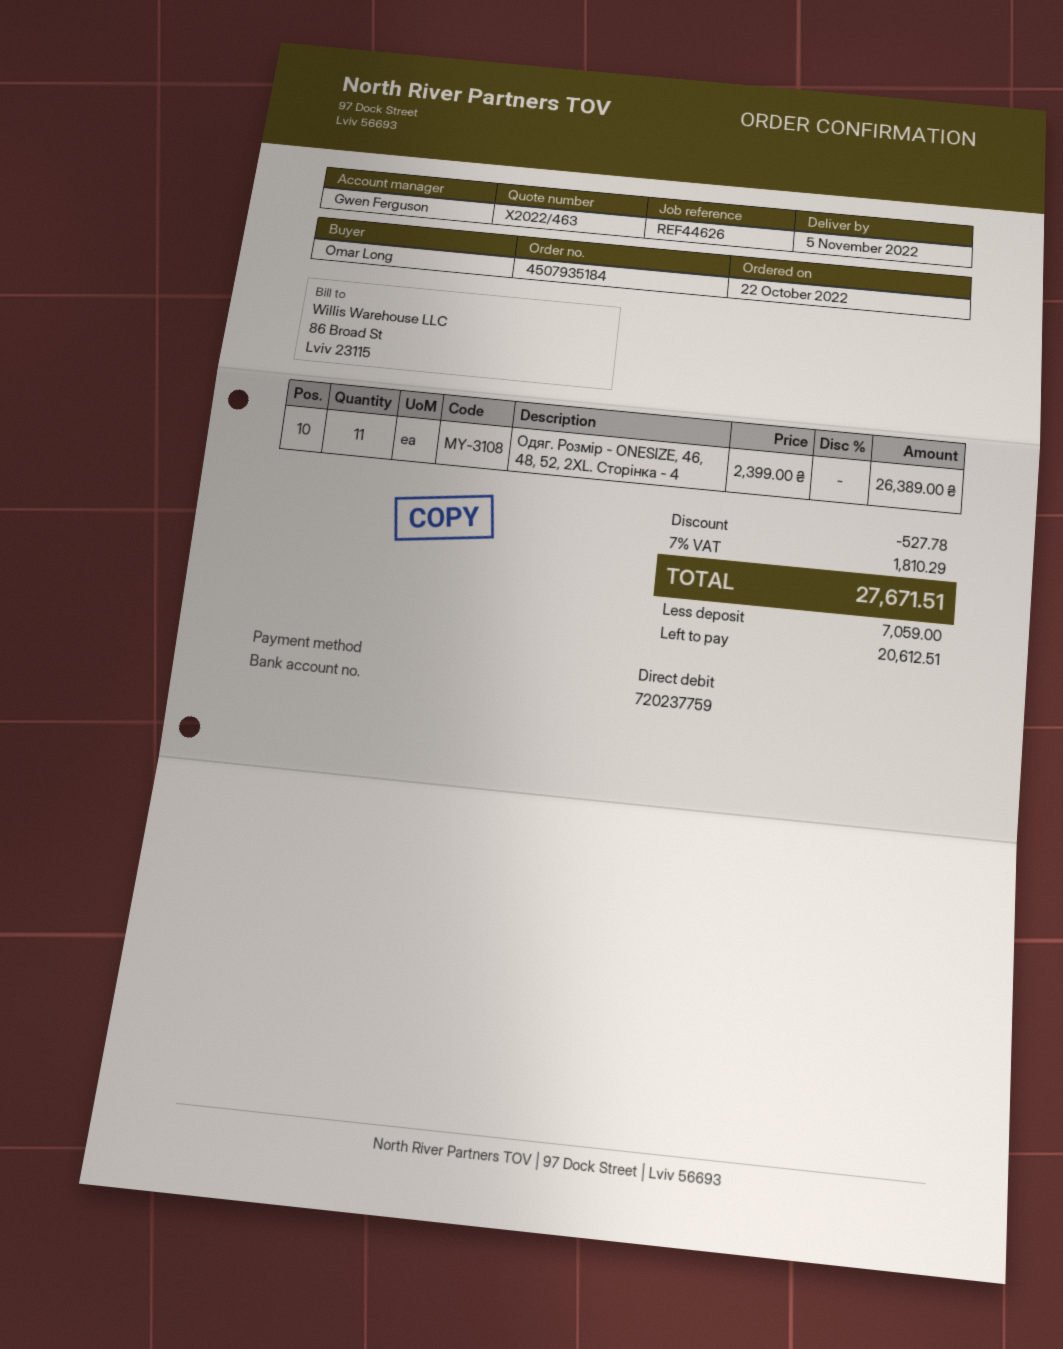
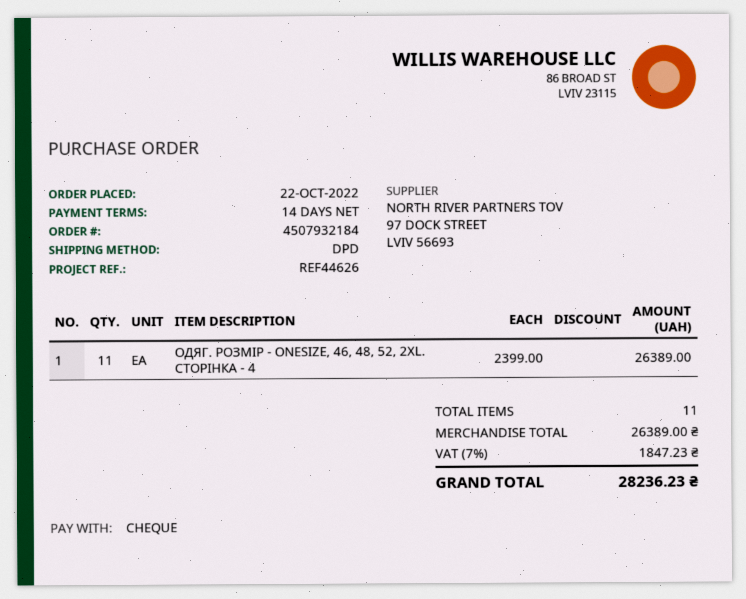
order number: 4507935184 -> 4507932184
payment method: direct debit -> cheque
discount: 527.78 -> none
tax: 7% = 1810.29 -> 7% = 1847.23
total: 27671.51 -> 28236.23

